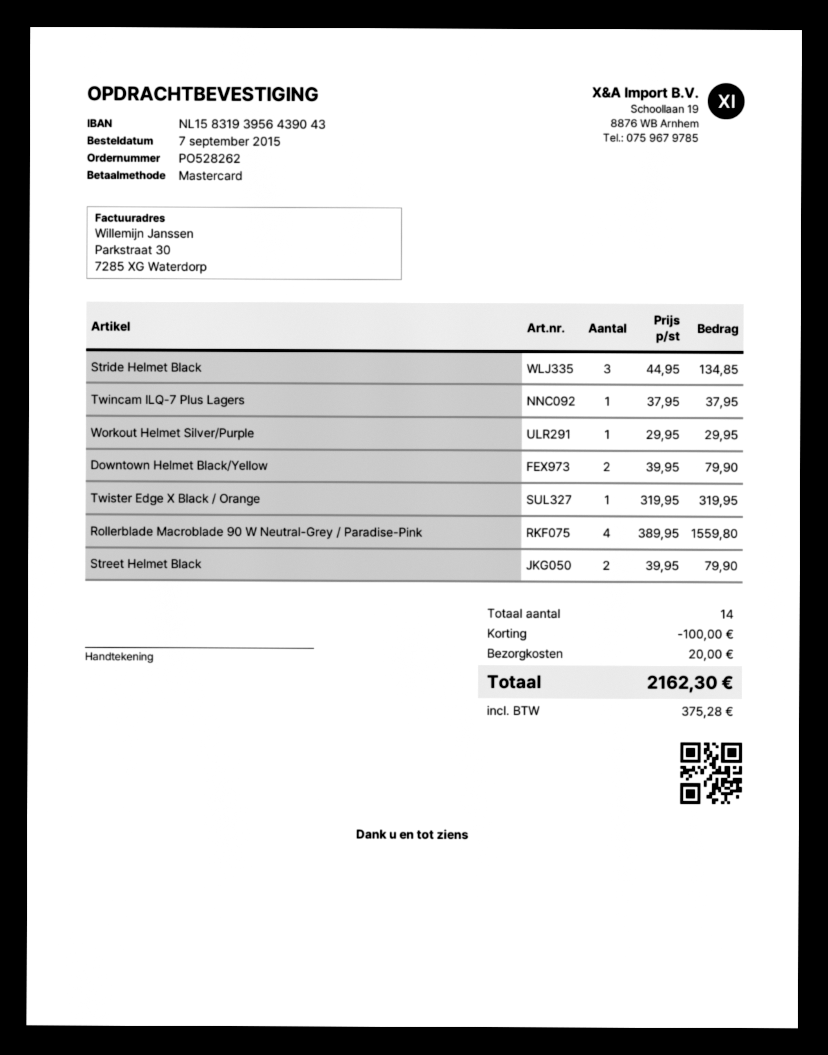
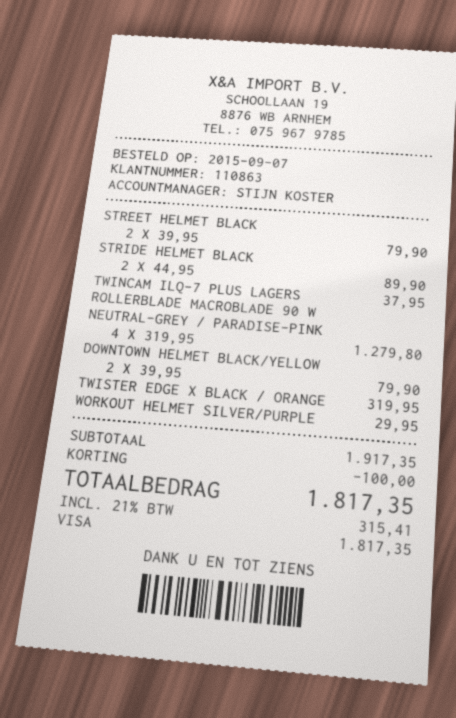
payment method: Mastercard -> Visa
Stride Helmet Black: 3 x 44.95 = 134.85 -> 2 x 44.95 = 89.90
Rollerblade Macroblade 90 W Neutral-Grey / Paradise-Pink: 4 x 389.95 = 1559.80 -> 4 x 319.95 = 1279.80
shipping: 20.00 -> none
tax: 375.28 -> 315.41
total: 2162.30 -> 1817.35

